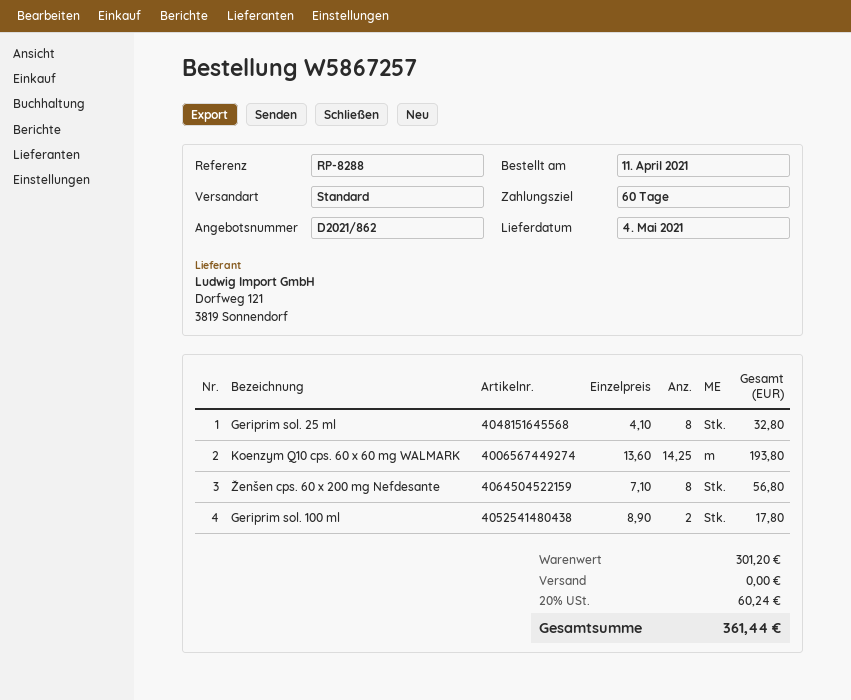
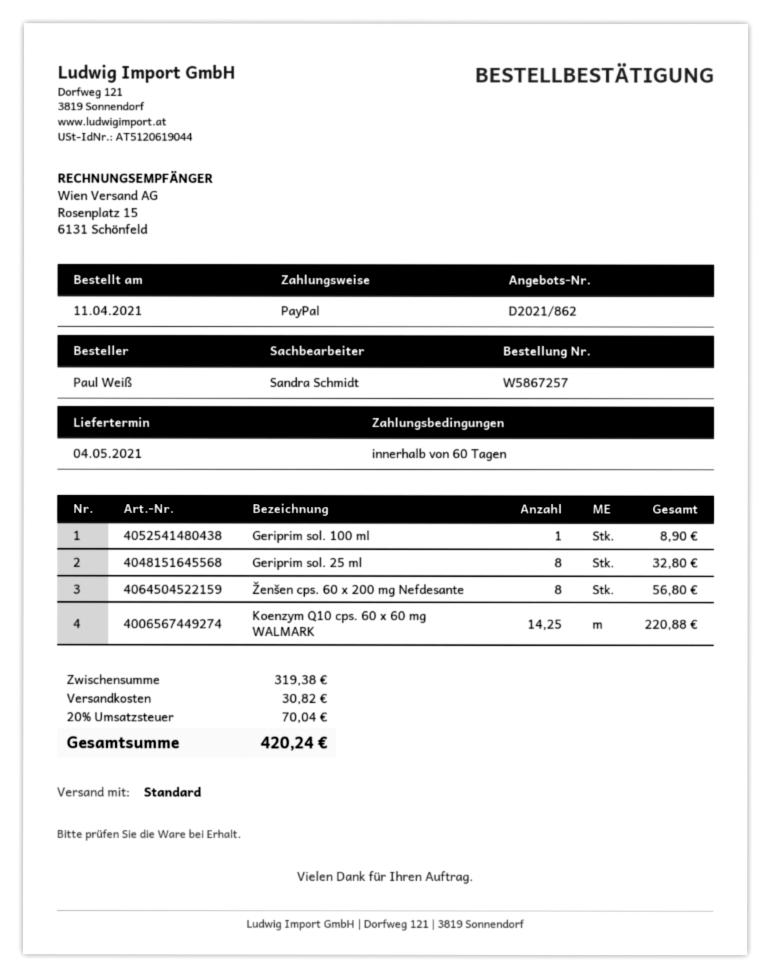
Koenzym Q10 cps. 60 x 60 mg WALMARK: 14.25 for 193.80 -> 14.25 for 220.88
Geriprim sol. 100 ml: 2 for 17.80 -> 1 for 8.90
subtotal: 301.20 -> 319.38
shipping: 0.00 -> 30.82
tax: 20% = 60.24 -> 20% = 70.04
total: 361.44 -> 420.24

